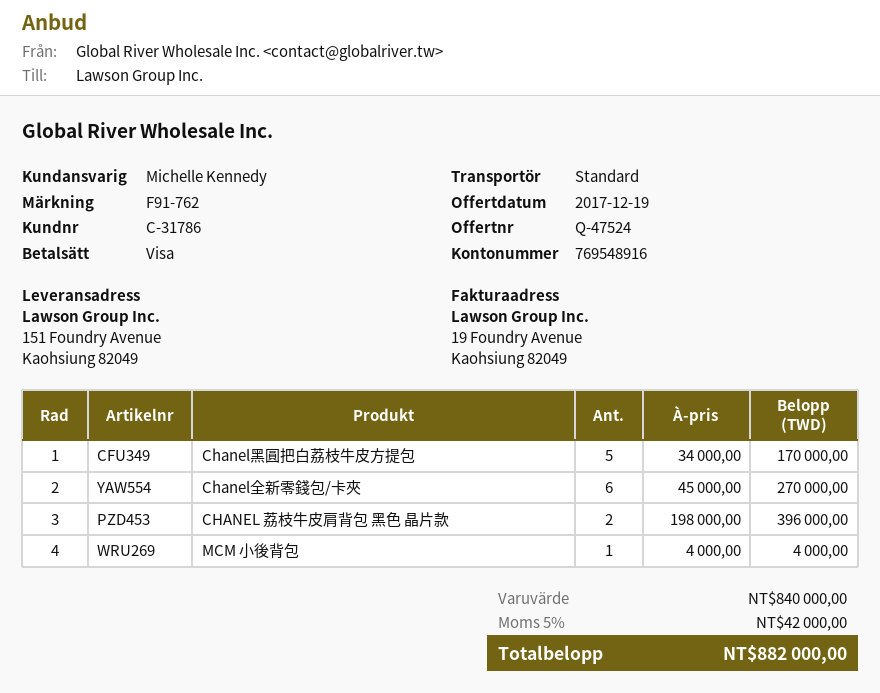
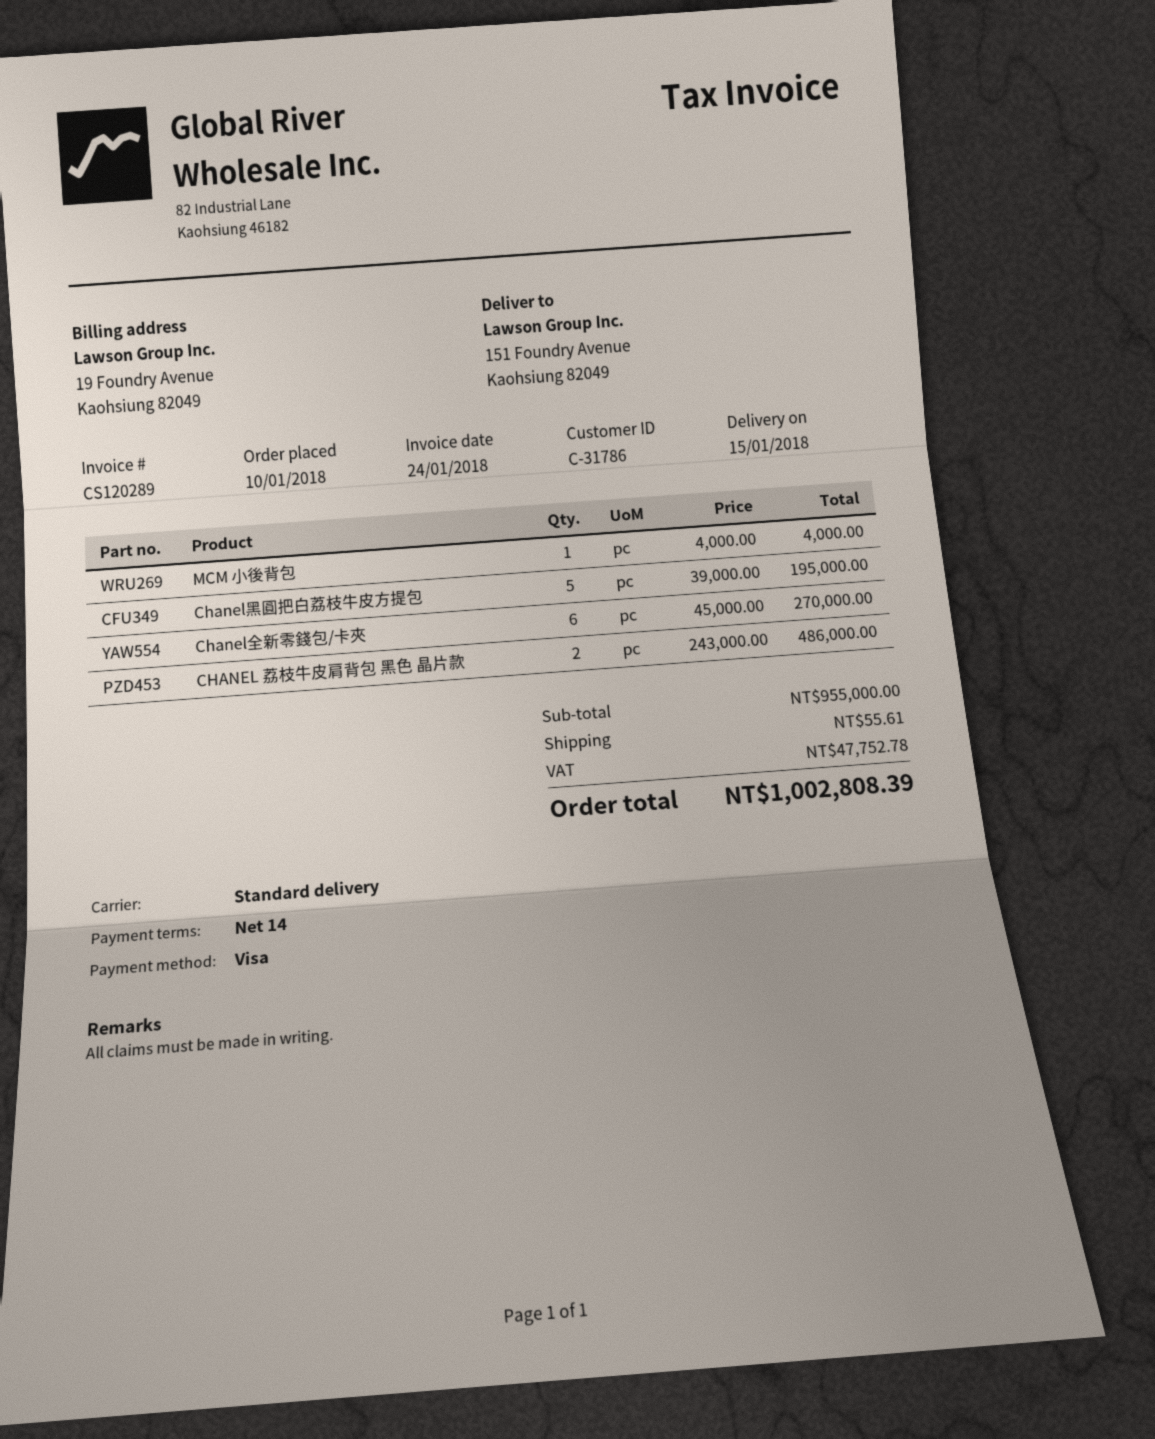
Chanel黑圓把白荔枝牛皮方提包: 5 x 34000.00 = 170000.00 -> 5 x 39000.00 = 195000.00
CHANEL 荔枝牛皮肩背包 黑色 晶片款: 2 x 198000.00 = 396000.00 -> 2 x 243000.00 = 486000.00
subtotal: 840000.00 -> 955000.00
shipping: none -> 55.61
tax: 42000.00 -> 47752.78
total: 882000.00 -> 1002808.39

